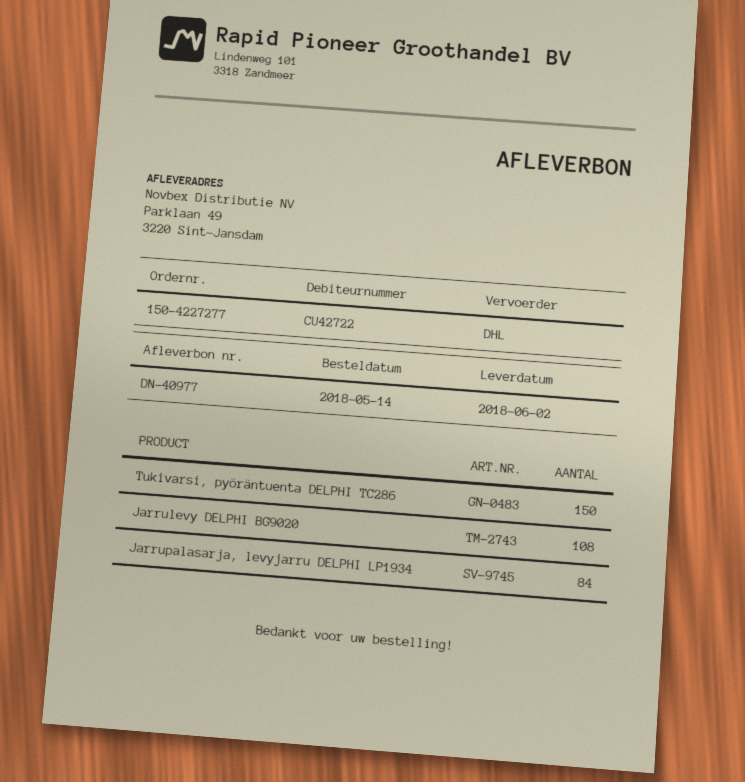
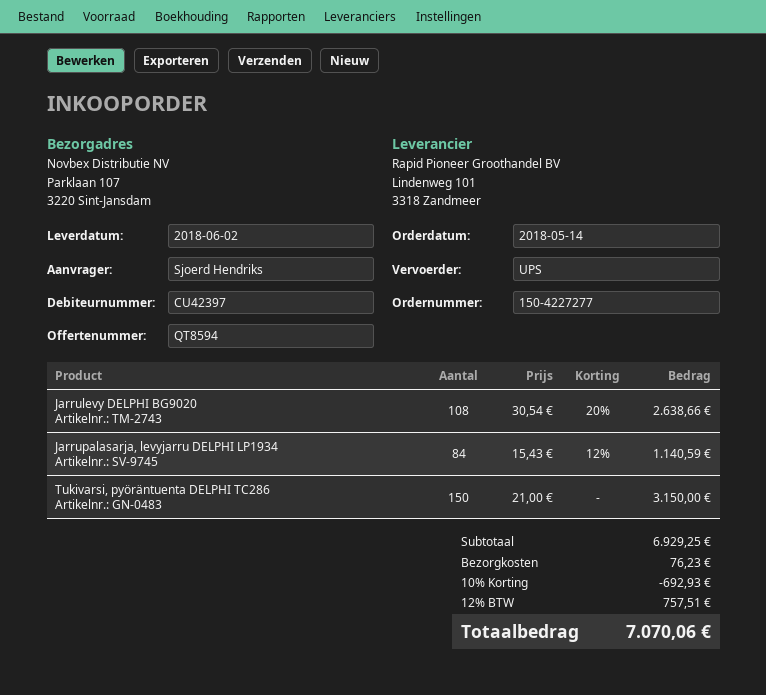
customer number: CU42722 -> CU42397
shipping method: DHL -> UPS
ship to: Parklaan 49, 3220 Sint-Jansdam -> Parklaan 107, 3220 Sint-Jansdam

